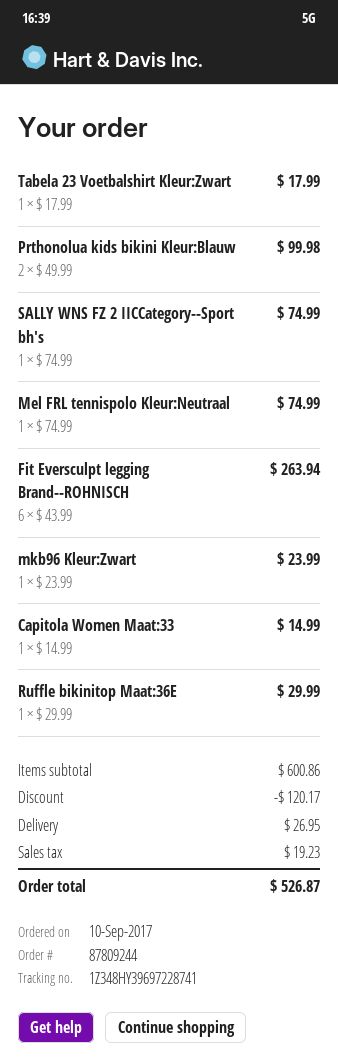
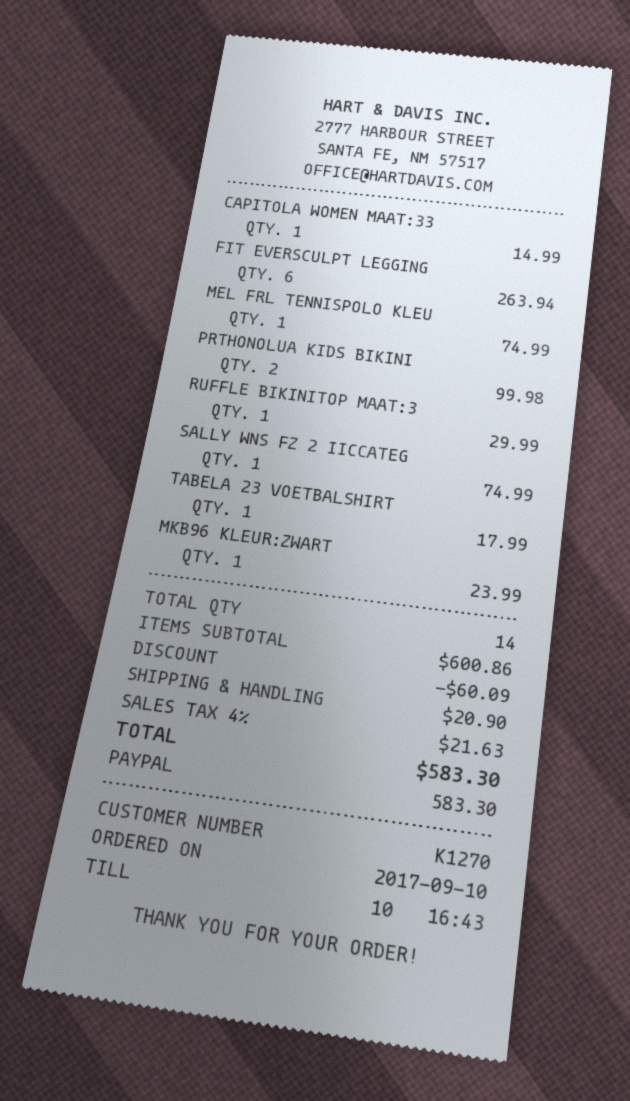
discount: 120.17 -> 60.09
shipping: 26.95 -> 20.90
tax: 19.23 -> 21.63
total: 526.87 -> 583.30

